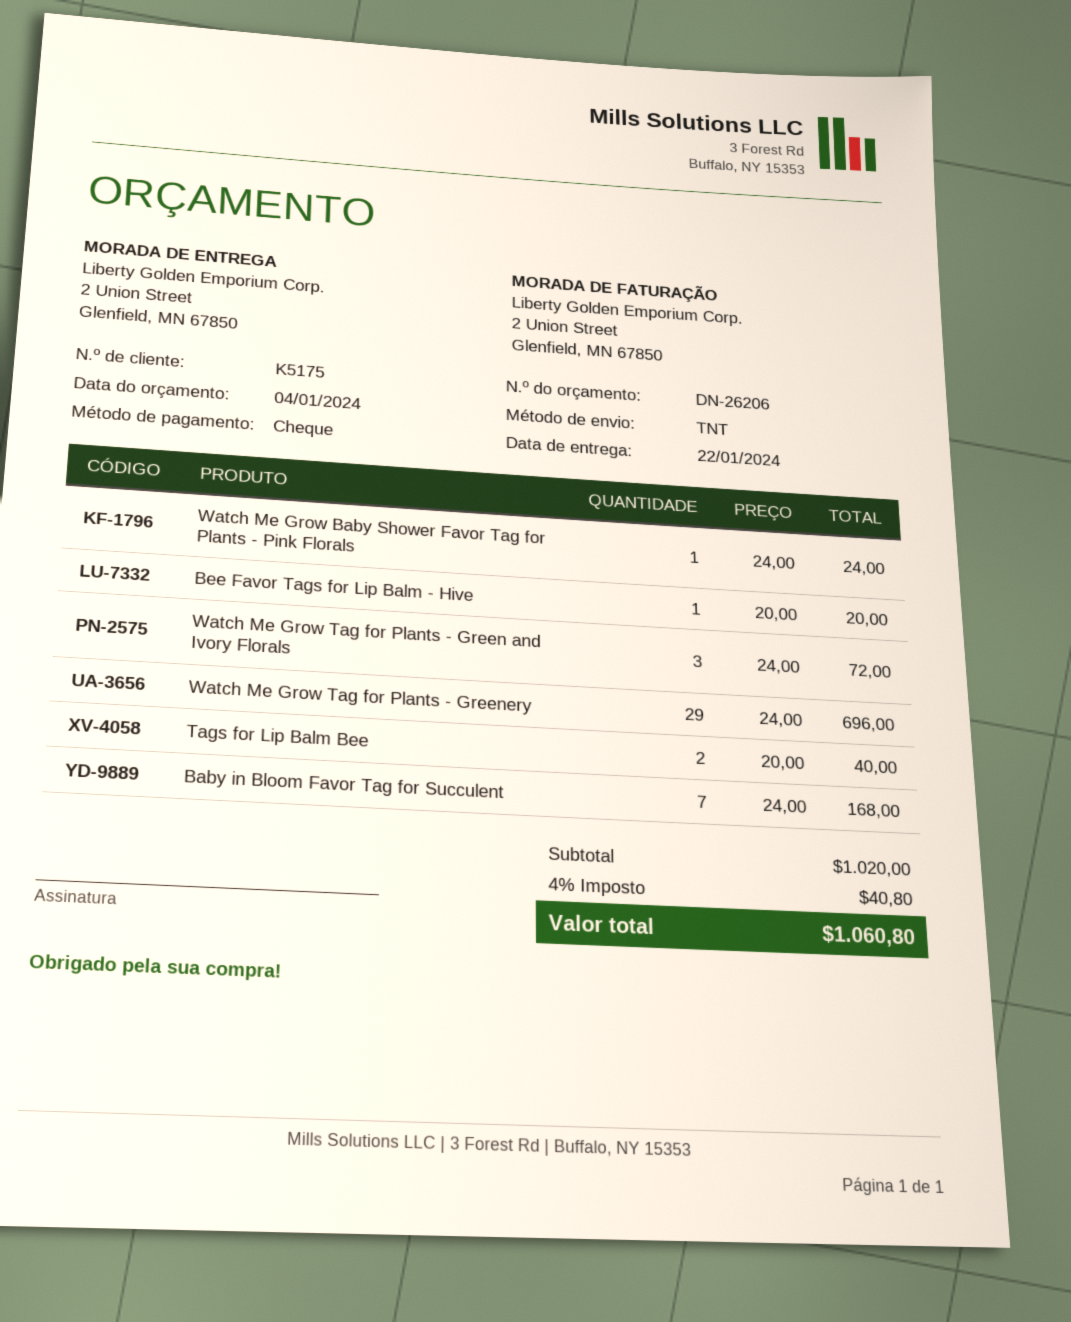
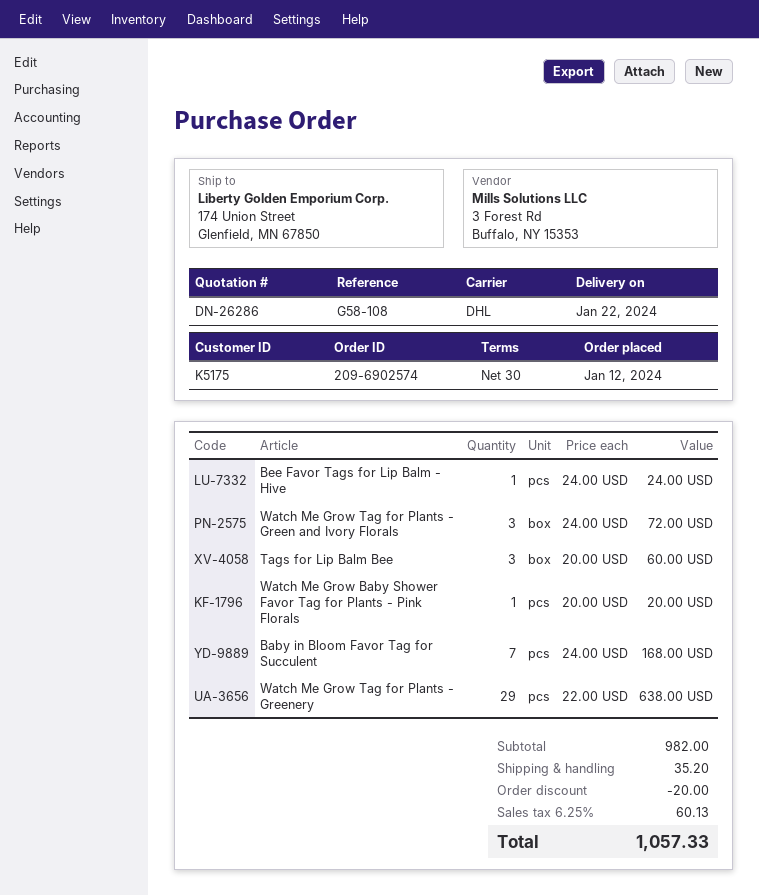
quote number: DN-26206 -> DN-26286
shipping method: TNT -> DHL
ship to: 2 Union Street, Glenfield, MN 67850 -> 174 Union Street, Glenfield, MN 67850
Watch Me Grow Baby Shower Favor Tag for Plants - Pink Florals: 1 x 24.00 = 24.00 -> 1 x 20.00 = 20.00
Bee Favor Tags for Lip Balm - Hive: 1 x 20.00 = 20.00 -> 1 x 24.00 = 24.00
Watch Me Grow Tag for Plants - Greenery: 29 x 24.00 = 696.00 -> 29 x 22.00 = 638.00
Tags for Lip Balm Bee: 2 x 20.00 = 40.00 -> 3 x 20.00 = 60.00
subtotal: 1020.00 -> 982.00
discount: none -> 20.00
shipping: none -> 35.20
tax: 4% = 40.80 -> 6.25% = 60.13
total: 1060.80 -> 1057.33

